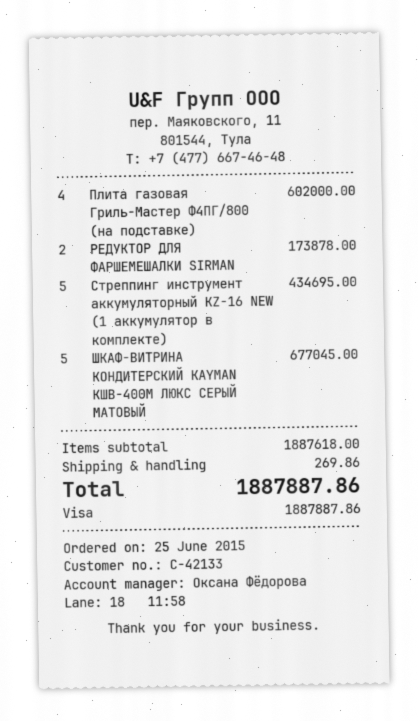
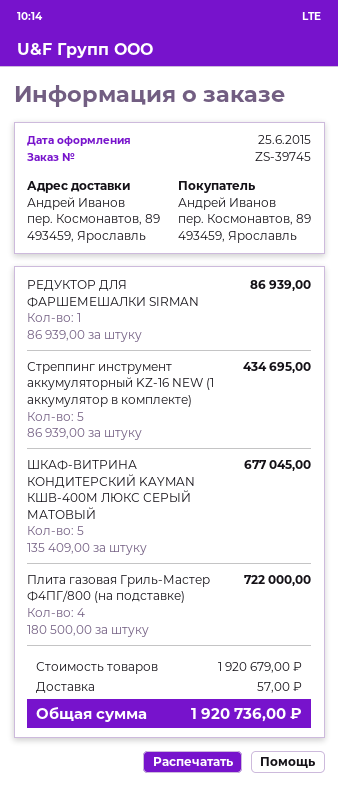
Плита газовая Гриль-Мастер Ф4ПГ/800 (на подставке): 4 for 602000.00 -> 4 for 722000.00
РЕДУКТОР ДЛЯ ФАРШЕМЕШАЛКИ SIRMAN: 2 for 173878.00 -> 1 for 86939.00
subtotal: 1887618.00 -> 1920679.00
shipping: 269.86 -> 57.00
total: 1887887.86 -> 1920736.00

